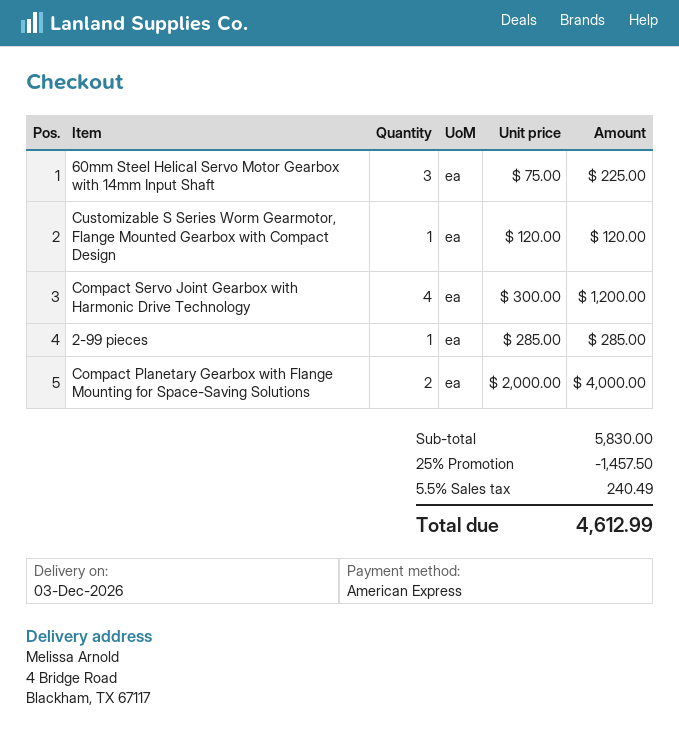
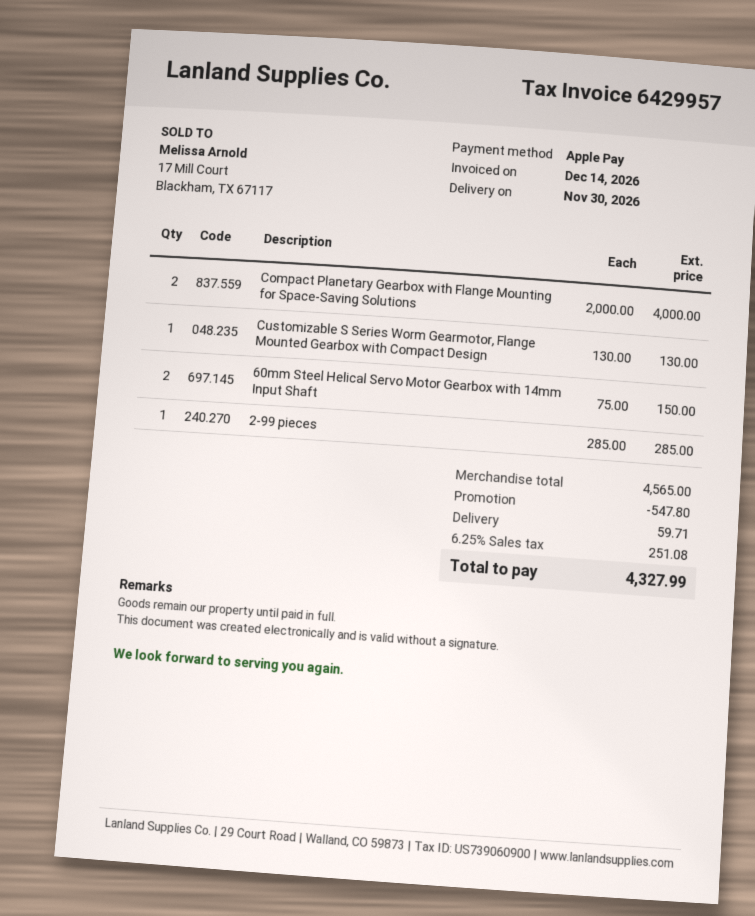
delivery date: 2026-12-03 -> 2026-11-30
payment method: American Express -> Apple Pay
60mm Steel Helical Servo Motor Gearbox with 14mm Input Shaft: 3 x 75.00 = 225.00 -> 2 x 75.00 = 150.00
Customizable S Series Worm Gearmotor, Flange Mounted Gearbox with Compact Design: 1 x 120.00 = 120.00 -> 1 x 130.00 = 130.00
Compact Servo Joint Gearbox with Harmonic Drive Technology: 4 x 300.00 = 1200.00 -> none
subtotal: 5830.00 -> 4565.00
discount: 1457.50 -> 547.80
shipping: none -> 59.71
tax: 5.5% = 240.49 -> 6.25% = 251.08
total: 4612.99 -> 4327.99

